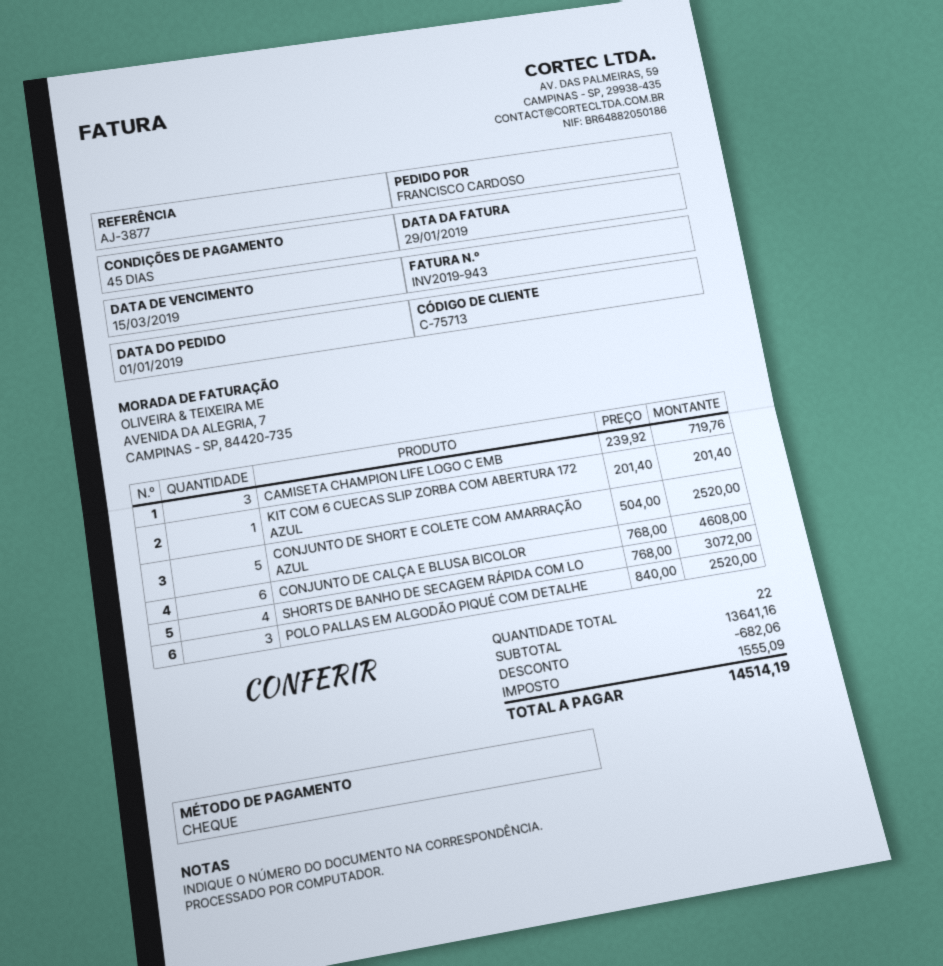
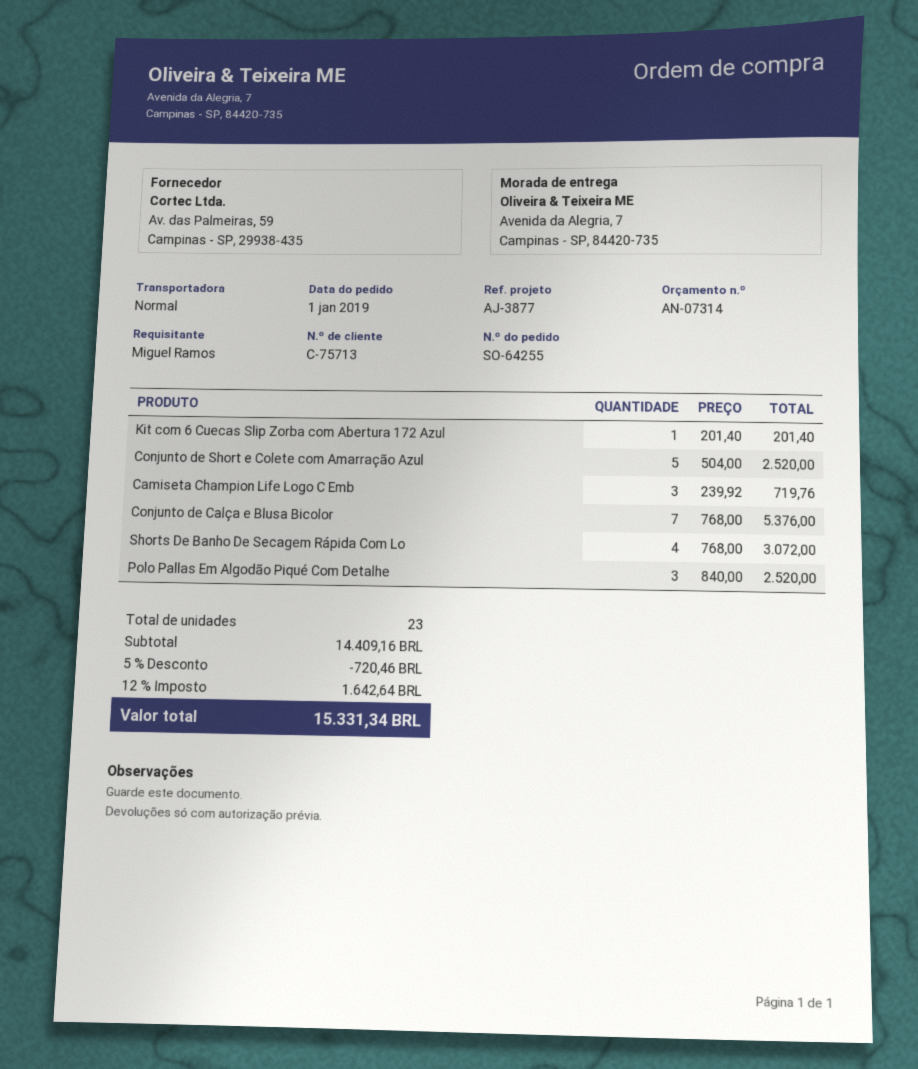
ordered by: FRANCISCO CARDOSO -> Miguel Ramos
CONJUNTO DE CALÇA E BLUSA BICOLOR: 6 x 768.00 = 4608.00 -> 7 x 768.00 = 5376.00
total quantity: 22 -> 23
subtotal: 13641.16 -> 14409.16
discount: 682.06 -> 720.46
tax: 1555.09 -> 1642.64
total: 14514.19 -> 15331.34

